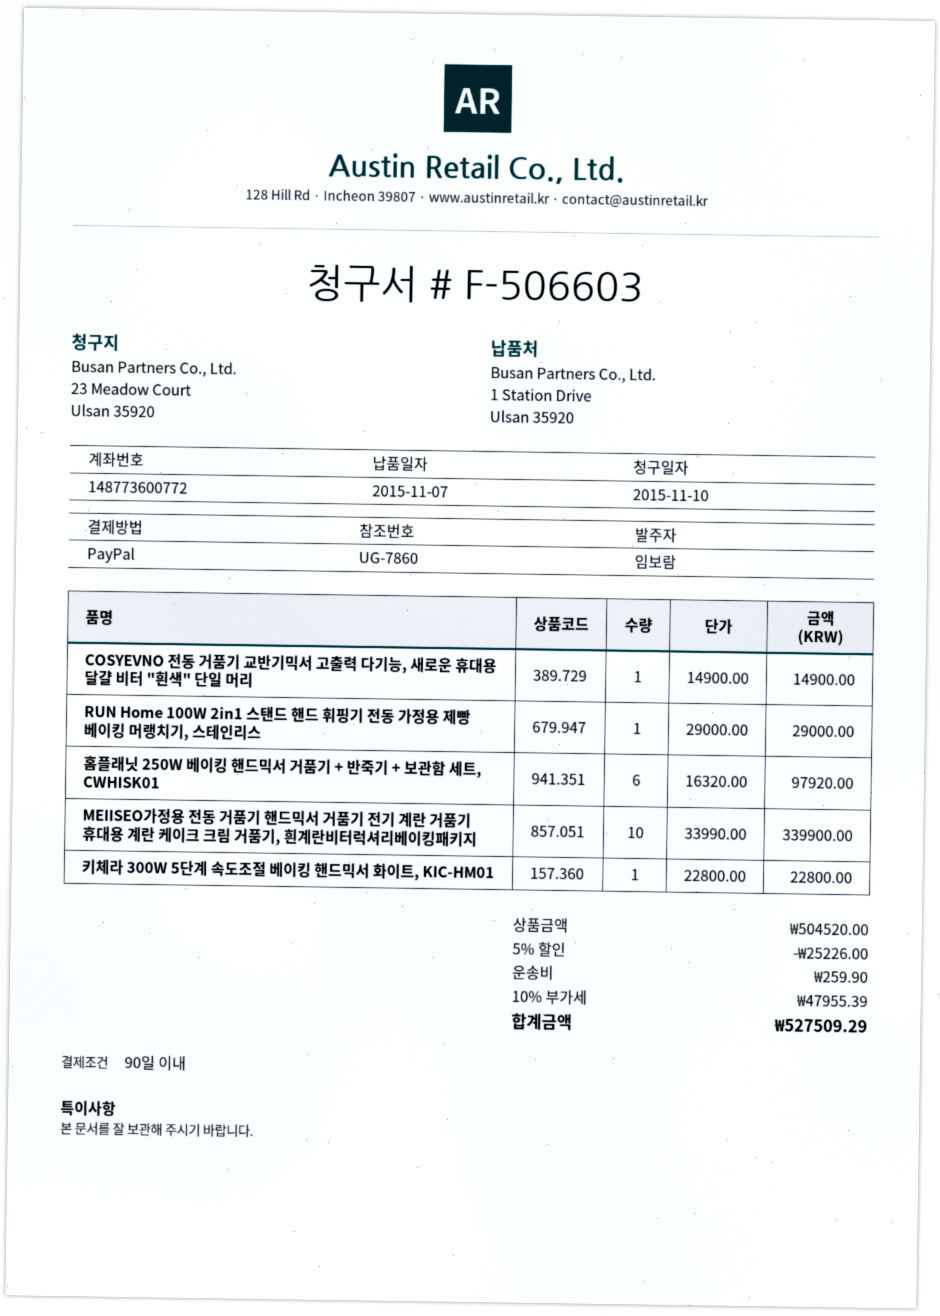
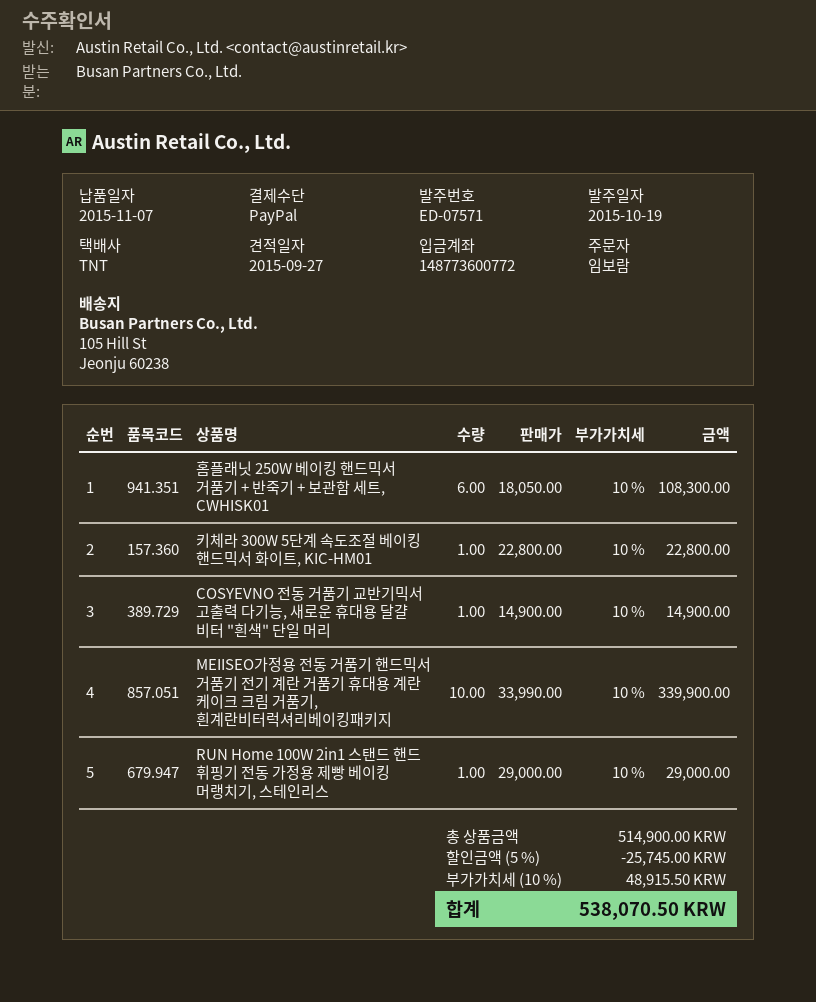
ship to: 1 Station Drive, Ulsan 35920 -> 105 Hill St, Jeonju 60238
홈플래닛 250W 베이킹 핸드믹서 거품기 + 반죽기 + 보관함 세트, CWHISK01: 6 x 16320.00 = 97920.00 -> 6 x 18050.00 = 108300.00
subtotal: 504520.00 -> 514900.00
discount: 5% = 25226.00 -> 5% = 25745.00
shipping: 259.90 -> none
tax: 10% = 47955.39 -> 10% = 48915.50
total: 527509.29 -> 538070.50

